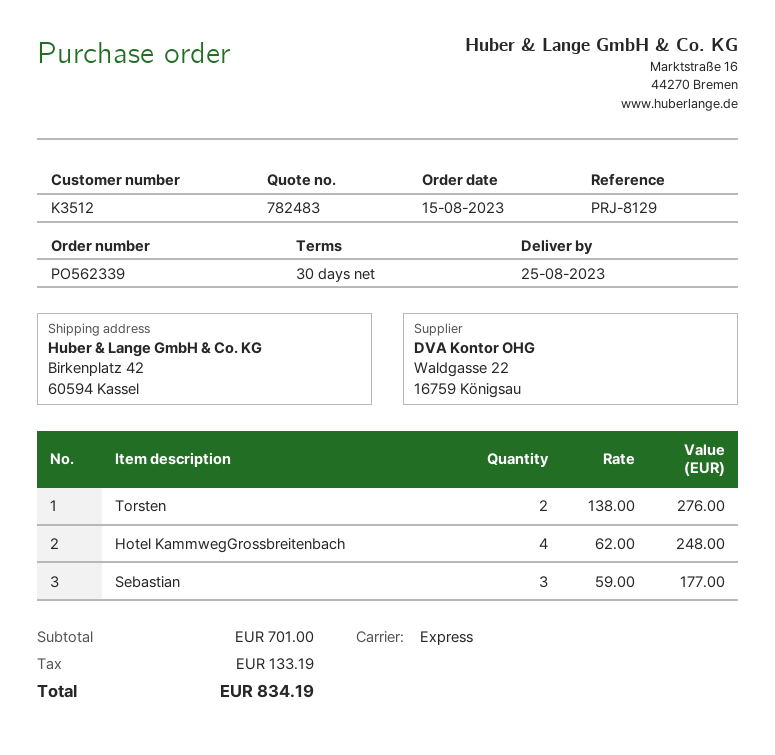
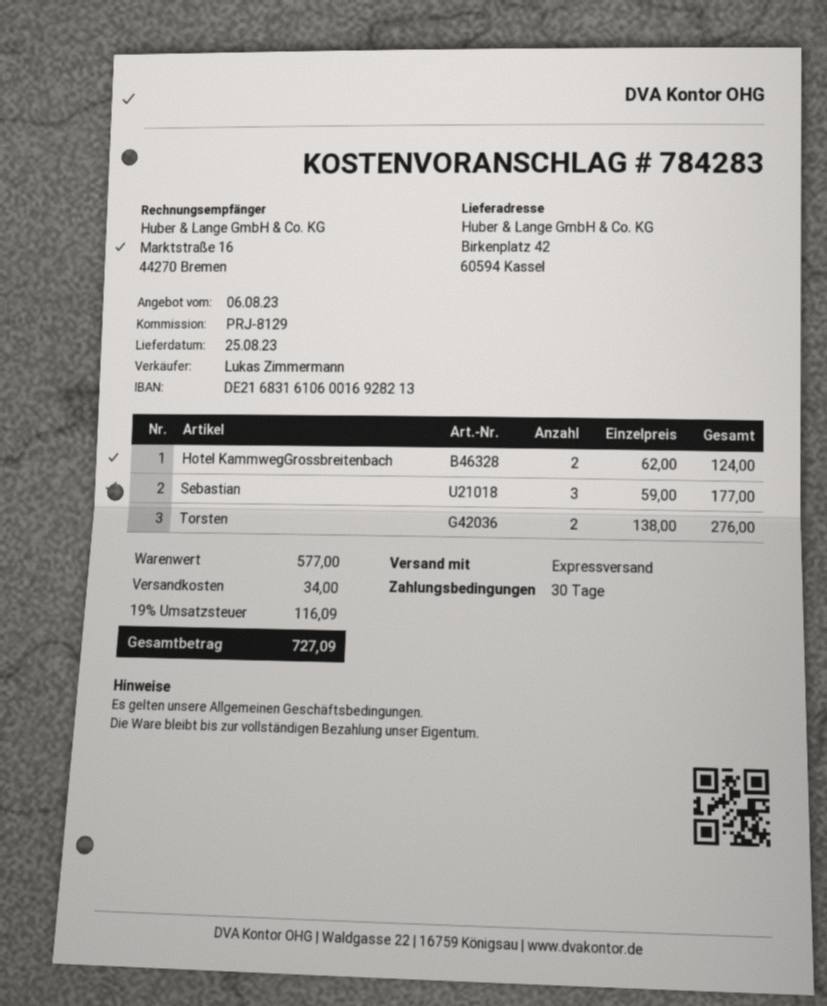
quote number: 782483 -> 784283
Hotel KammwegGrossbreitenbach: 4 x 62.00 = 248.00 -> 2 x 62.00 = 124.00
subtotal: 701.00 -> 577.00
shipping: none -> 34.00
tax: 133.19 -> 116.09
total: 834.19 -> 727.09

